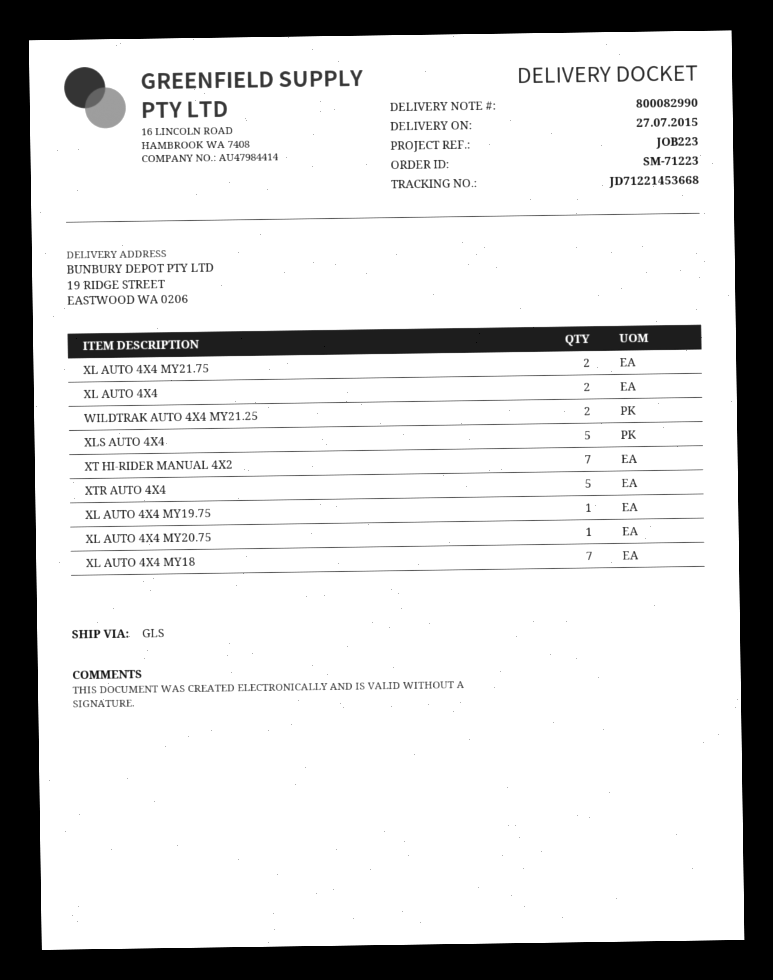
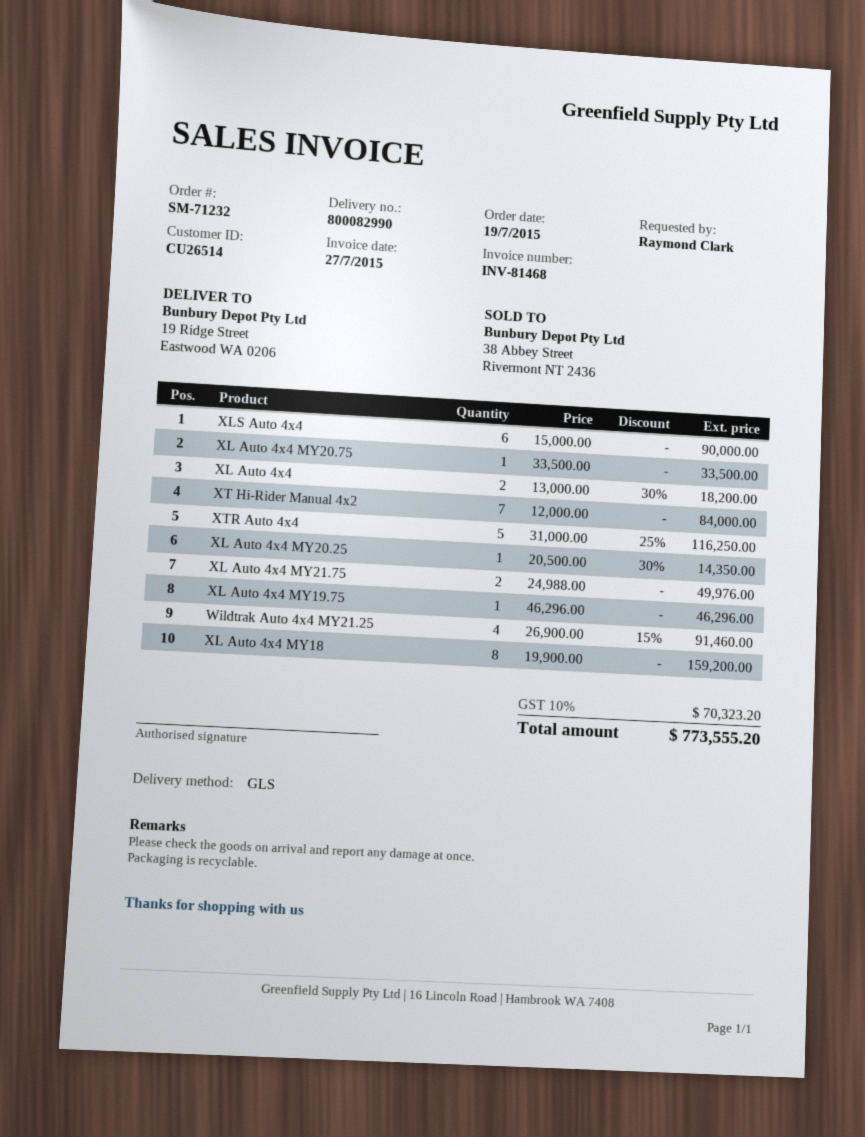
order number: SM-71223 -> SM-71232
WILDTRAK AUTO 4X4 MY21.25: 2 -> 4
XLS AUTO 4X4: 5 -> 6
XL AUTO 4X4 MY18: 7 -> 8
XL Auto 4x4 MY20.25: none -> 1

